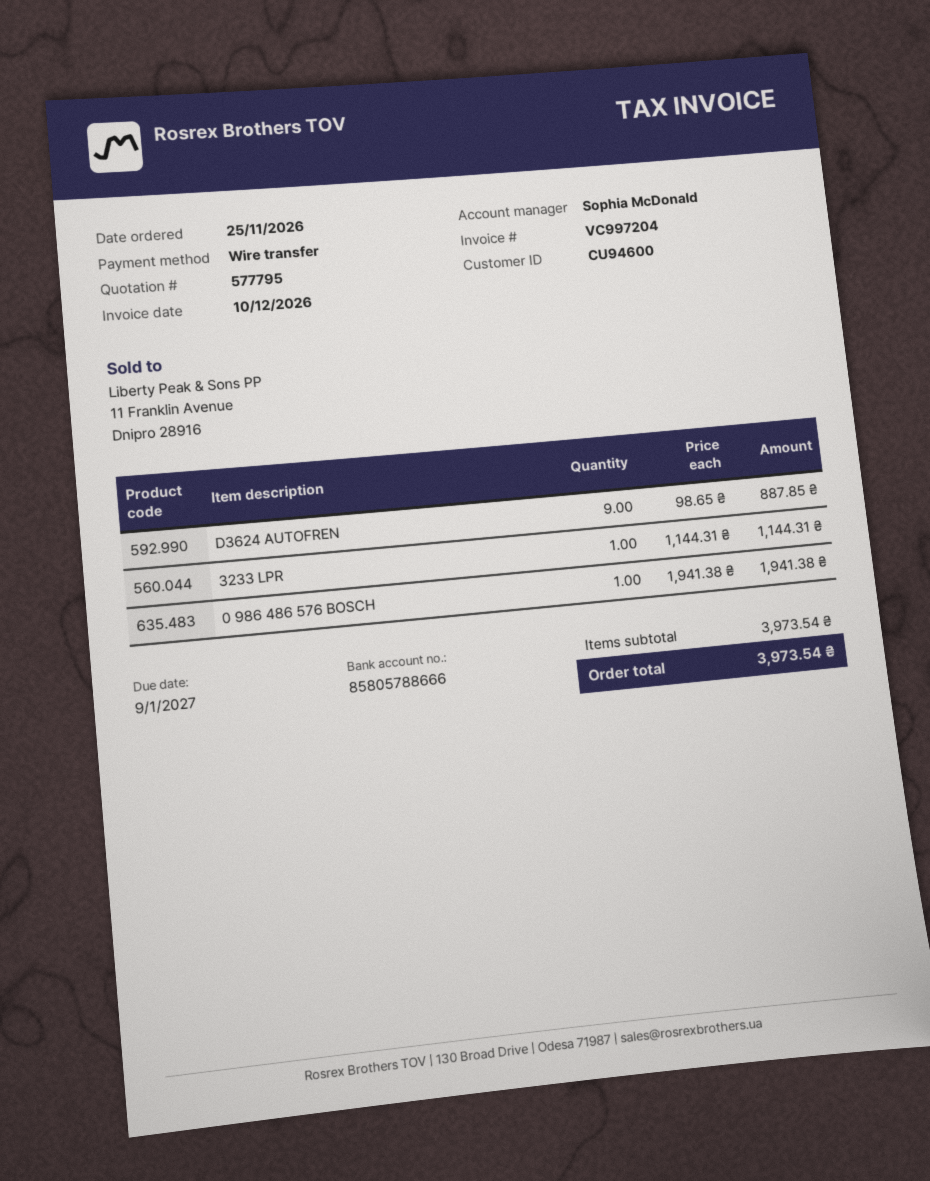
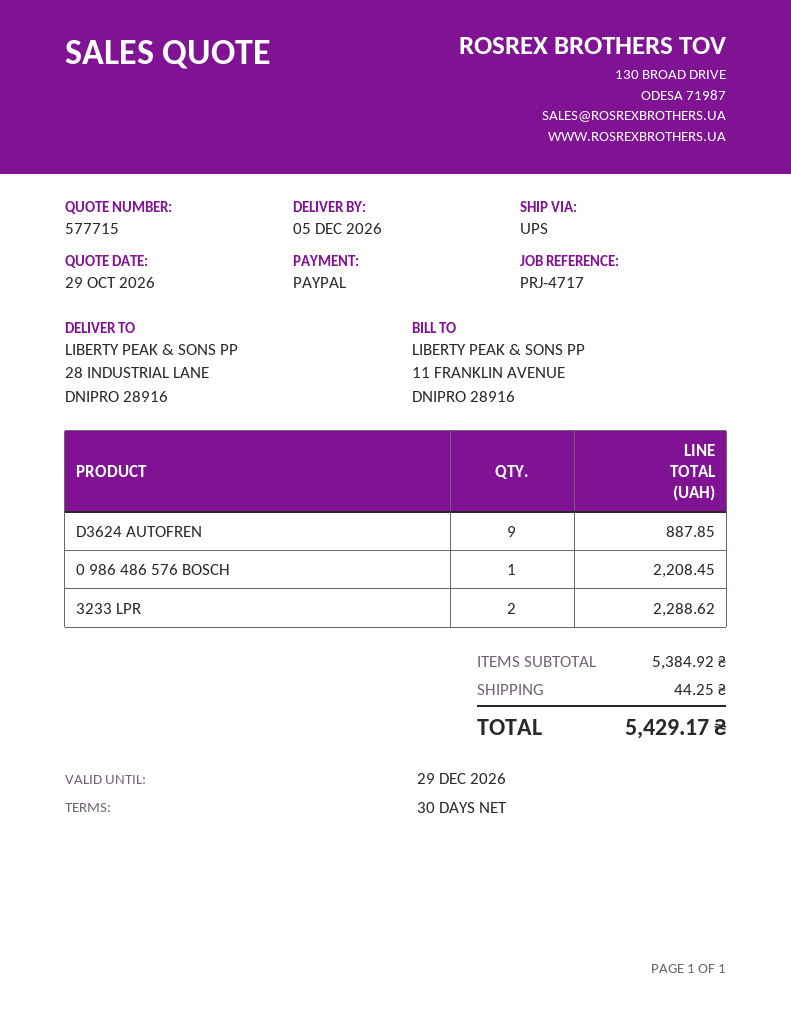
quote number: 577795 -> 577715
payment method: bank transfer -> PayPal
3233 LPR: 1 for 1144.31 -> 2 for 2288.62
0 986 486 576 BOSCH: 1 for 1941.38 -> 1 for 2208.45
subtotal: 3973.54 -> 5384.92
shipping: none -> 44.25
total: 3973.54 -> 5429.17

